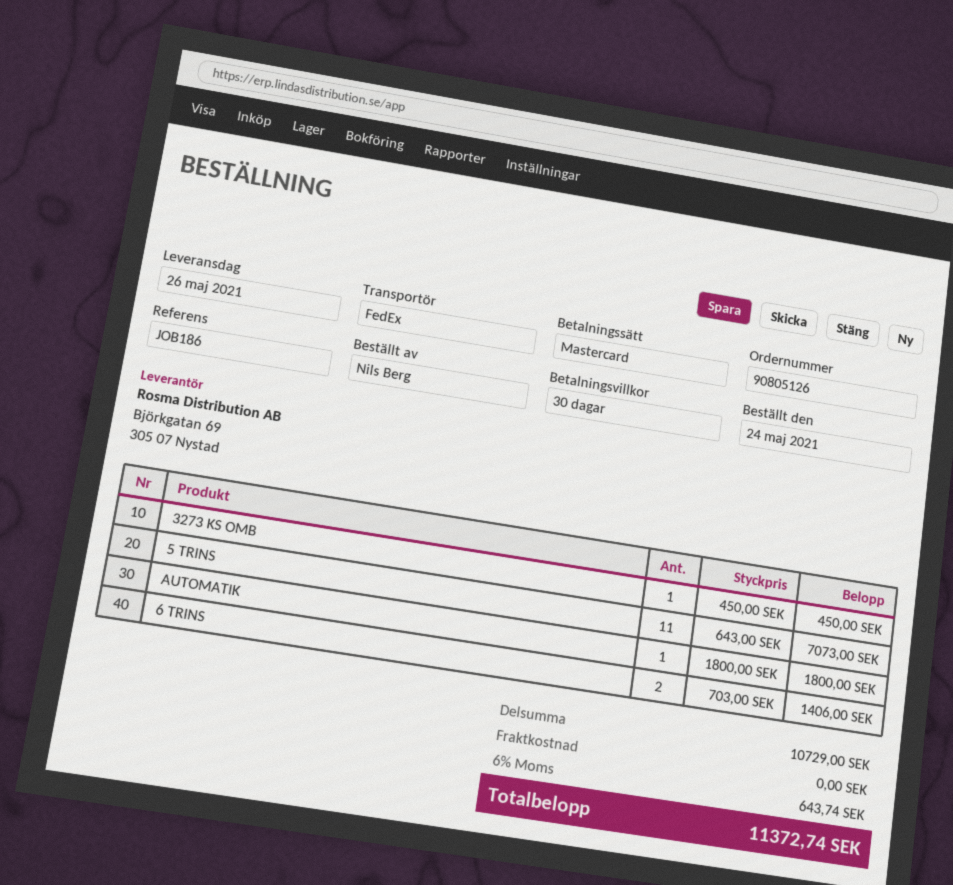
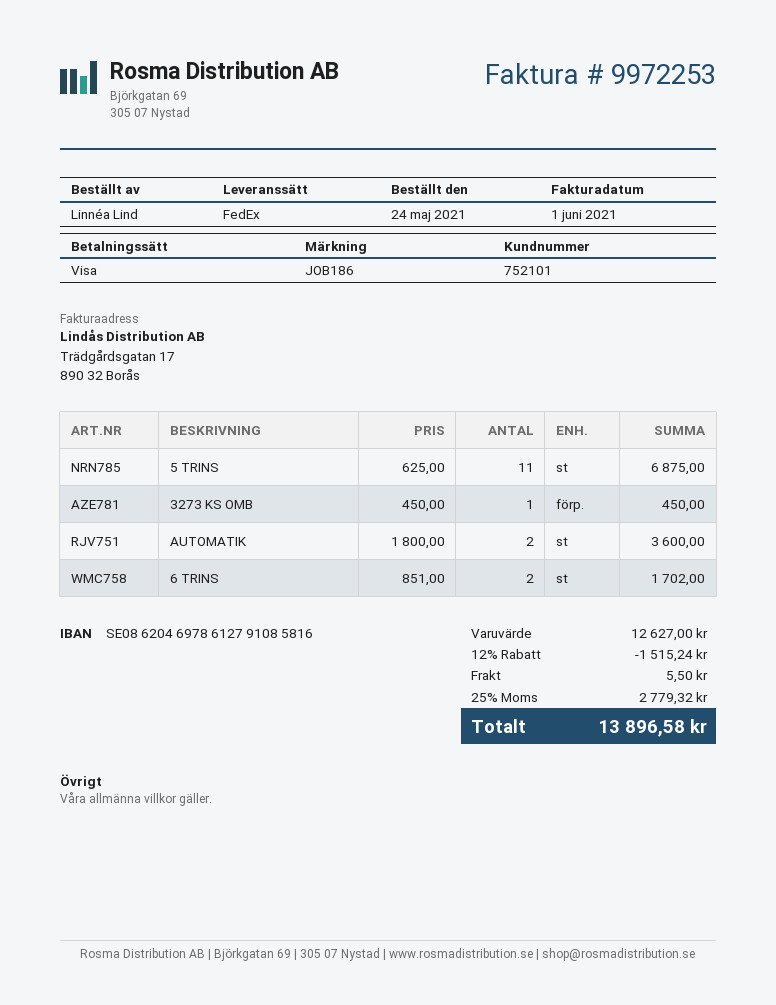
ordered by: Nils Berg -> Linnéa Lind
payment method: Mastercard -> Visa
5 TRINS: 11 x 643.00 = 7073.00 -> 11 x 625.00 = 6875.00
AUTOMATIK: 1 x 1800.00 = 1800.00 -> 2 x 1800.00 = 3600.00
6 TRINS: 2 x 703.00 = 1406.00 -> 2 x 851.00 = 1702.00
subtotal: 10729.00 -> 12627.00
discount: none -> 12% = 1515.24
shipping: 0.00 -> 5.50
tax: 6% = 643.74 -> 25% = 2779.32
total: 11372.74 -> 13896.58

